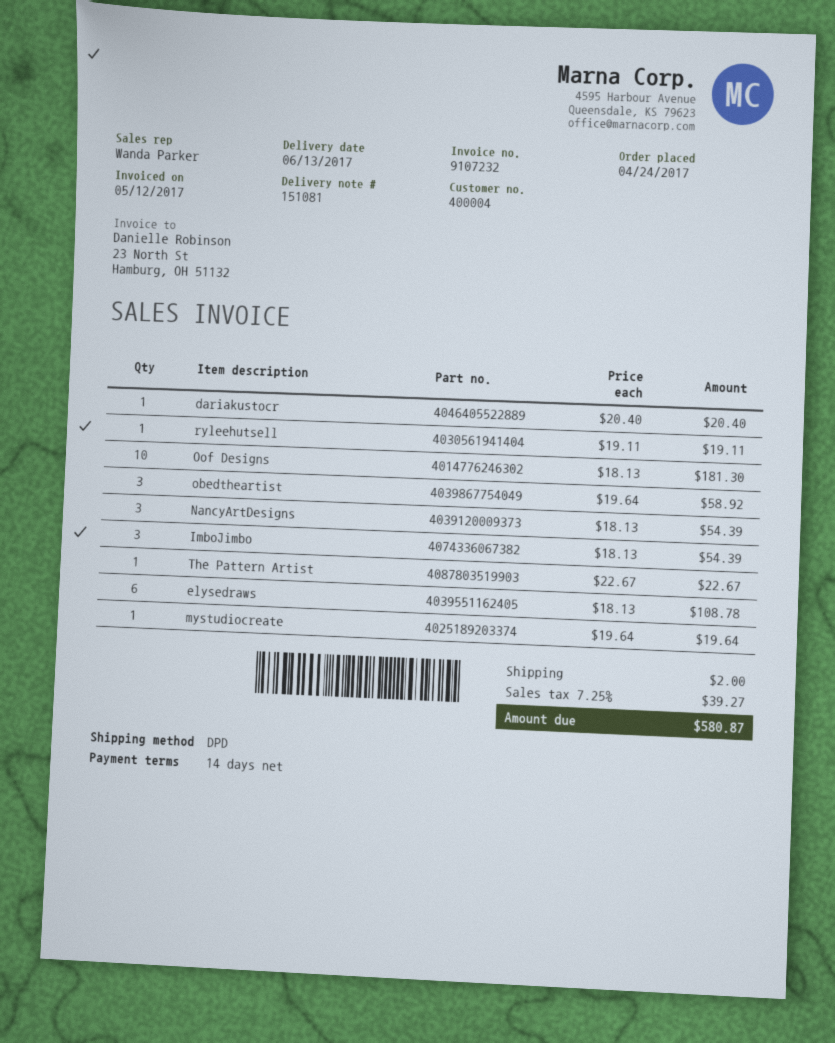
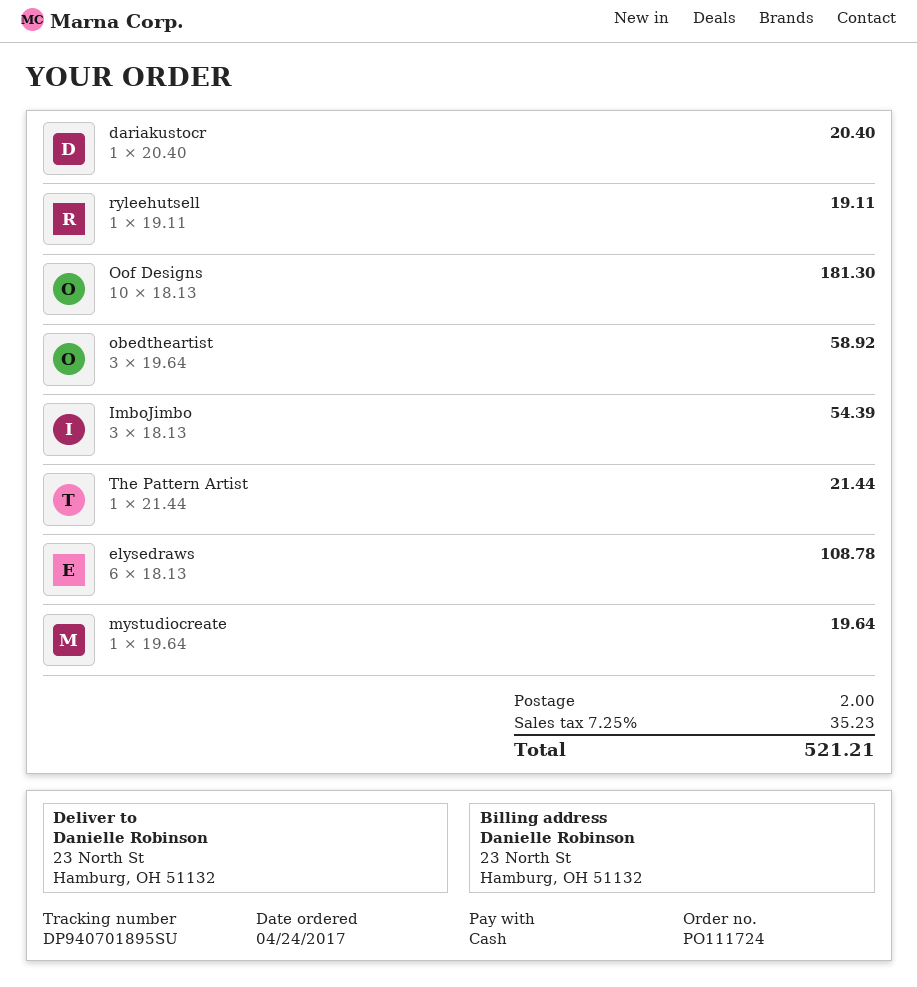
NancyArtDesigns: 3 x 18.13 = 54.39 -> none
The Pattern Artist: 1 x 22.67 = 22.67 -> 1 x 21.44 = 21.44
tax: 7.25% = 39.27 -> 7.25% = 35.23
total: 580.87 -> 521.21

